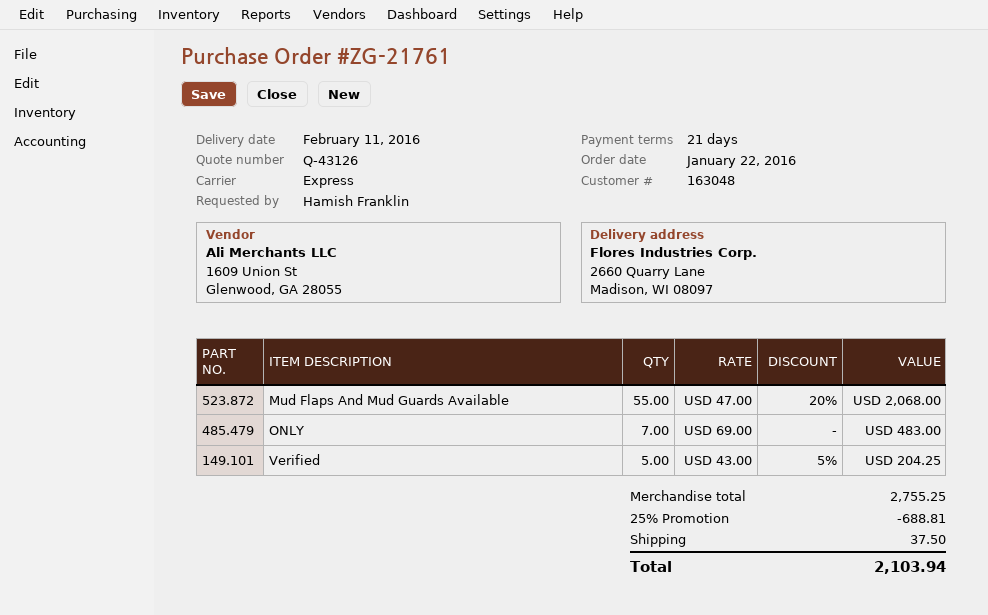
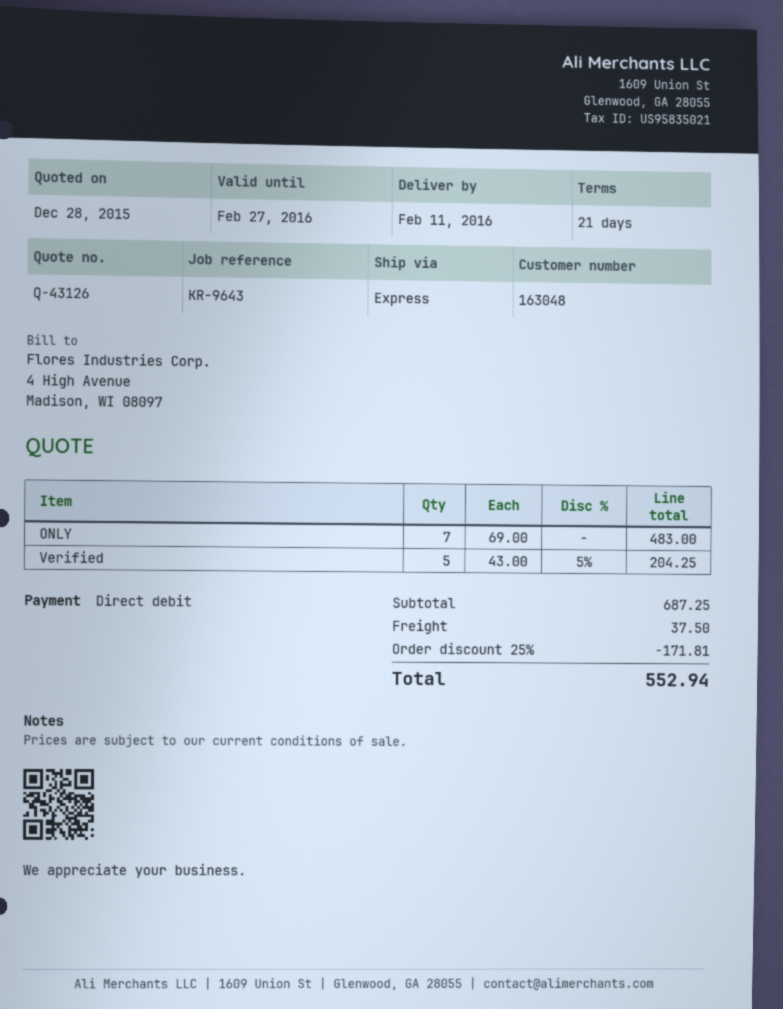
Mud Flaps And Mud Guards Available: 55 x 47.00 - 20% = 2068.00 -> none
subtotal: 2755.25 -> 687.25
discount: 25% = 688.81 -> 25% = 171.81
total: 2103.94 -> 552.94

